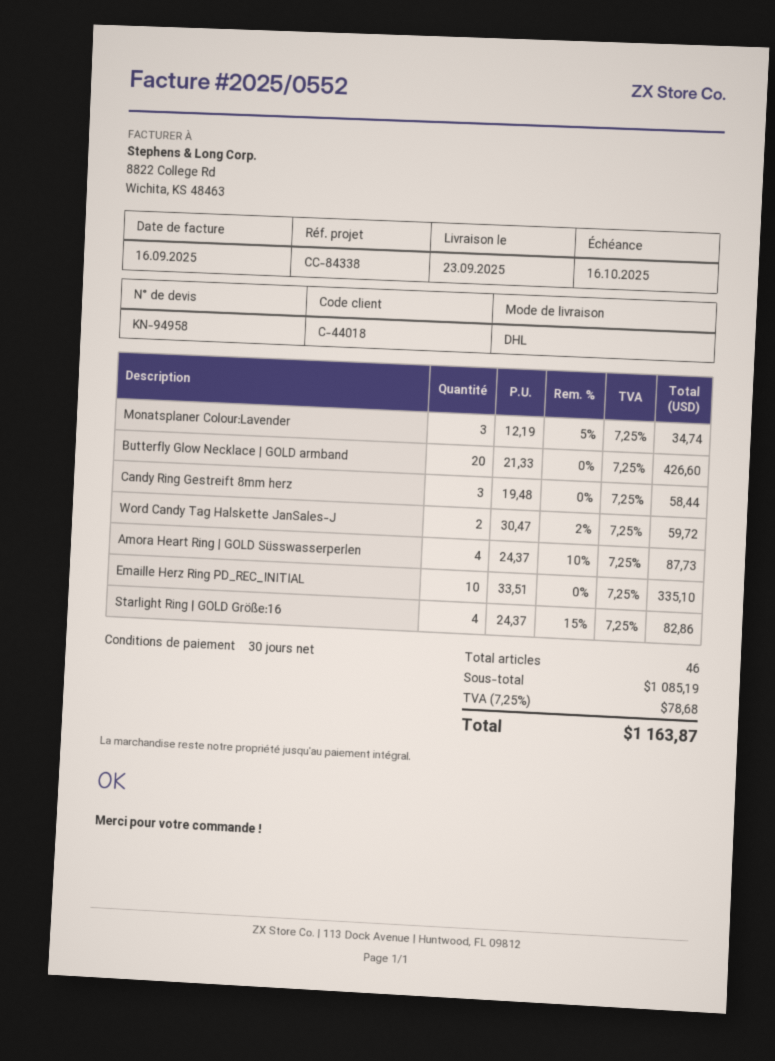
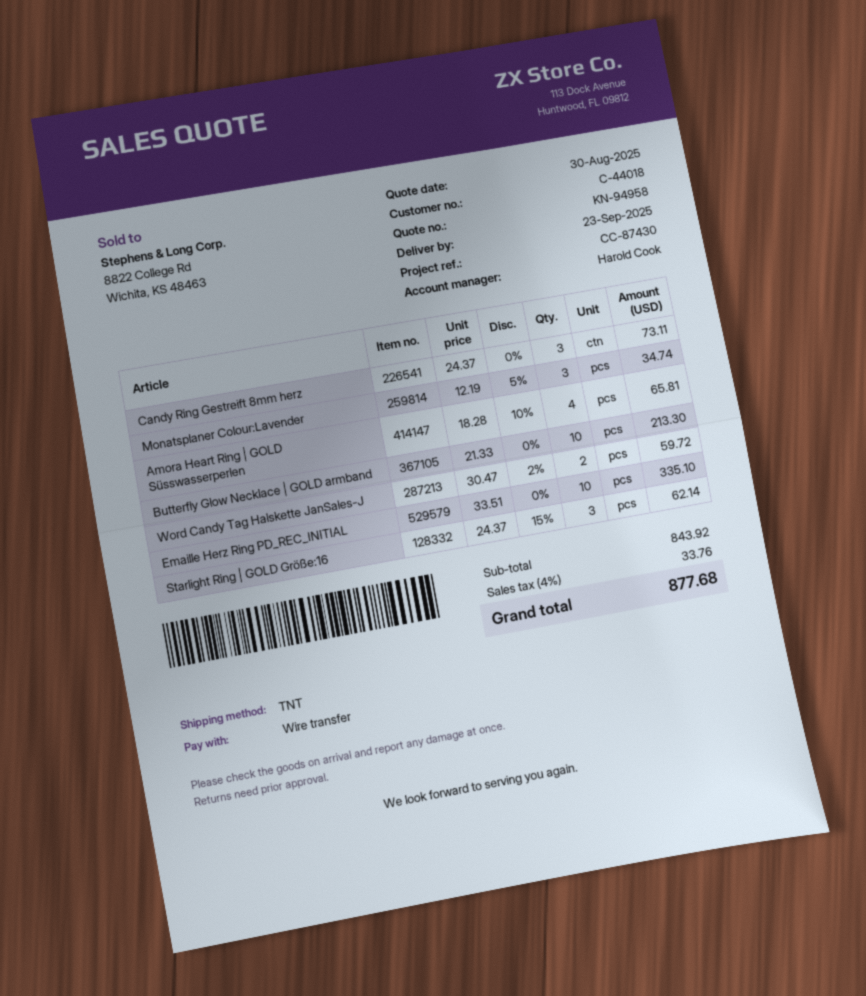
reference: CC-84338 -> CC-87430
shipping method: DHL -> TNT
Butterfly Glow Necklace | GOLD armband: 20 x 21.33 = 426.60 -> 10 x 21.33 = 213.30
Candy Ring Gestreift 8mm herz: 3 x 19.48 = 58.44 -> 3 x 24.37 = 73.11
Amora Heart Ring | GOLD Süsswasserperlen: 4 x 24.37 - 10% = 87.73 -> 4 x 18.28 - 10% = 65.81
Starlight Ring | GOLD Größe:16: 4 x 24.37 - 15% = 82.86 -> 3 x 24.37 - 15% = 62.14
subtotal: 1085.19 -> 843.92
tax: 7.25% = 78.68 -> 4% = 33.76
total: 1163.87 -> 877.68

